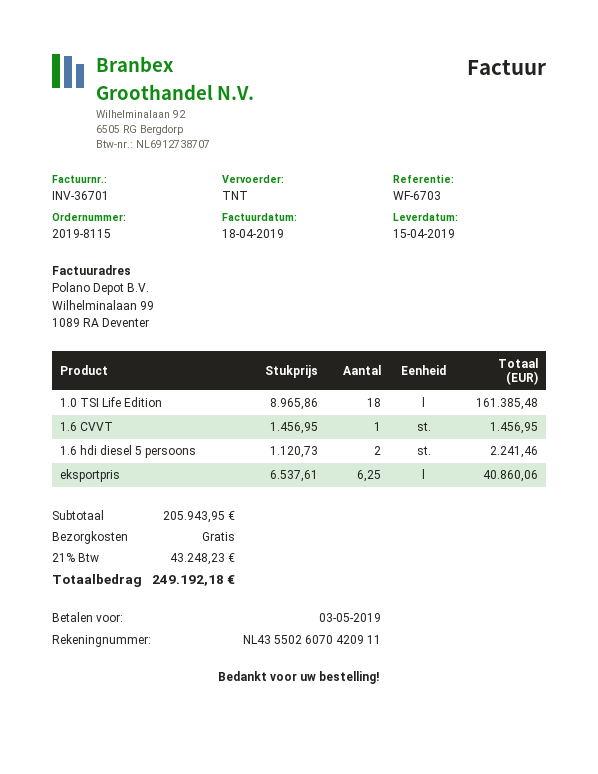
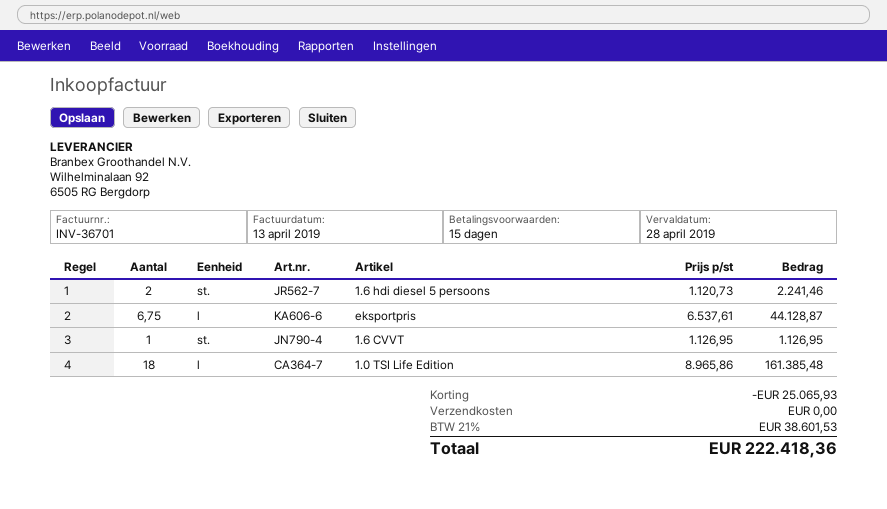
invoice date: 2019-04-18 -> 2019-04-13
due date: 2019-05-03 -> 2019-04-28
1.6 CVVT: 1 x 1456.95 = 1456.95 -> 1 x 1126.95 = 1126.95
eksportpris: 6.25 x 6537.61 = 40860.06 -> 6.75 x 6537.61 = 44128.87
discount: none -> 25065.93
tax: 21% = 43248.23 -> 21% = 38601.53
total: 249192.18 -> 222418.36

